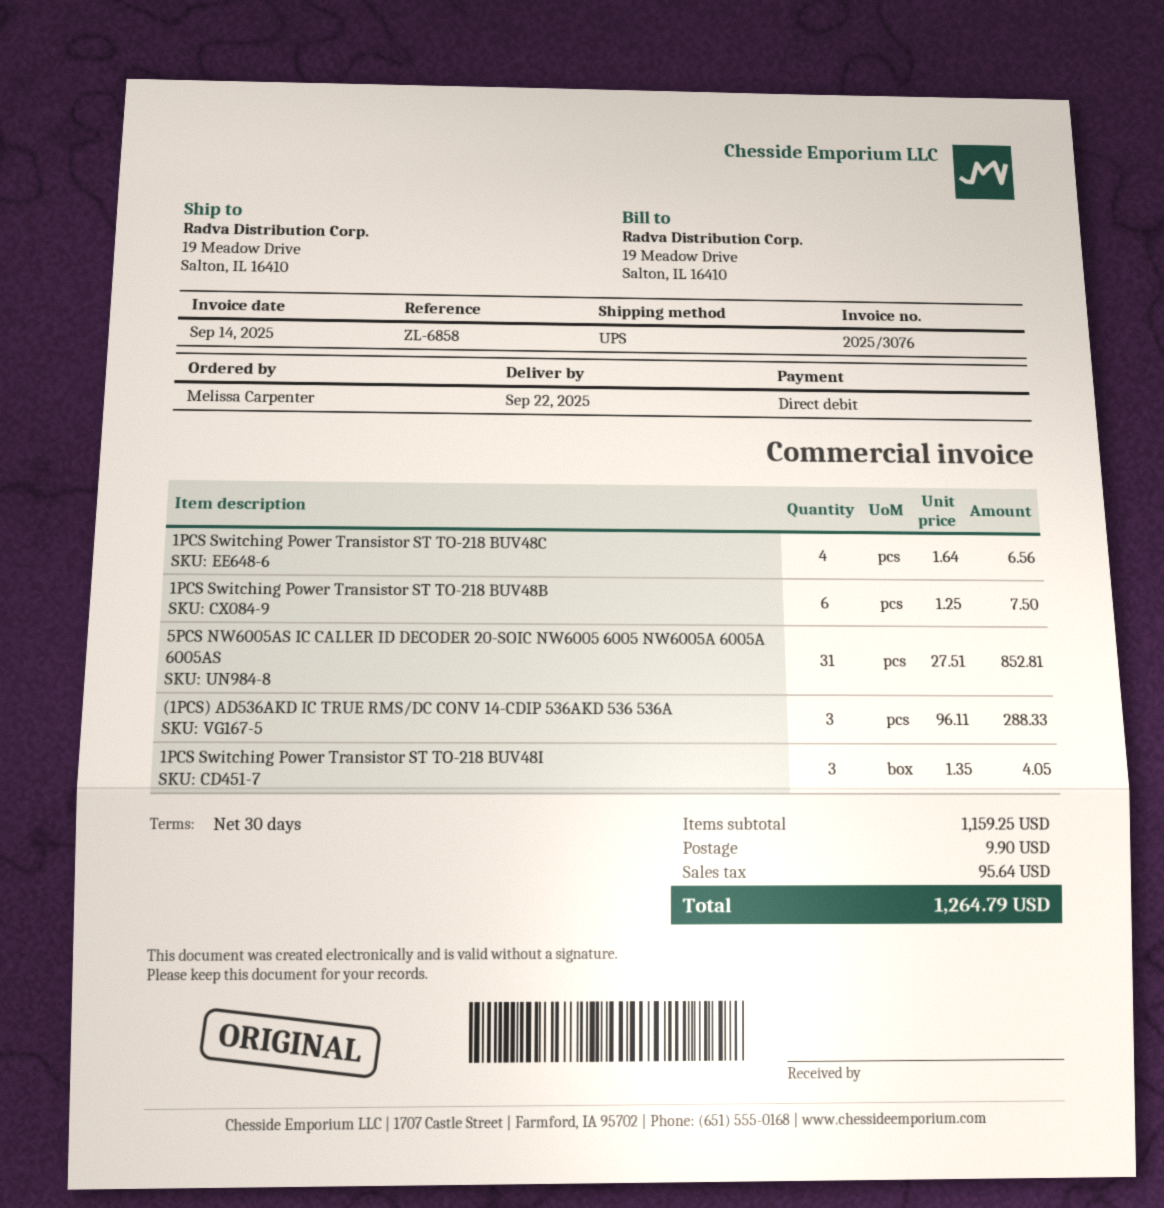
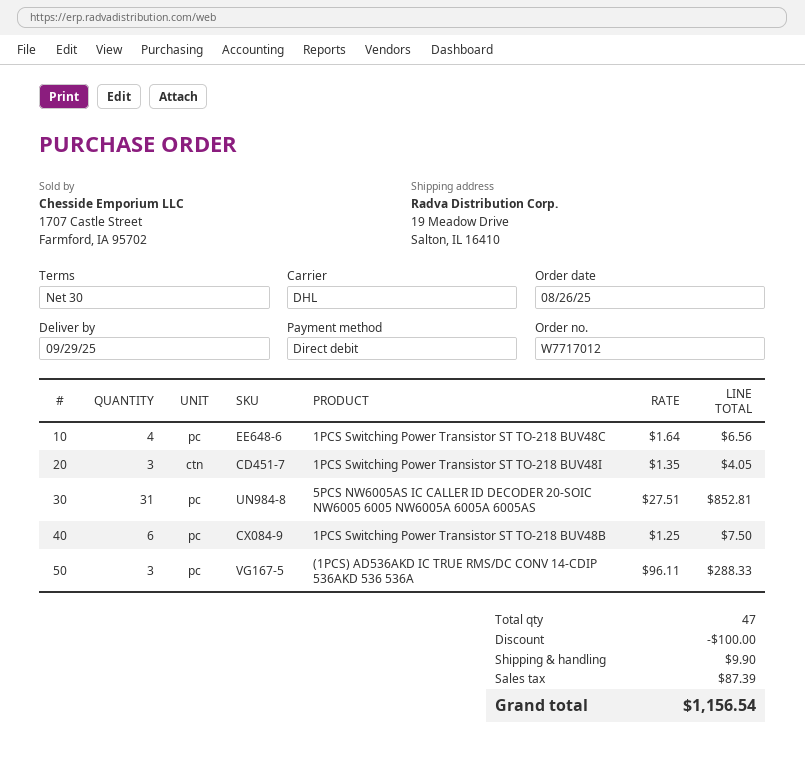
delivery date: 2025-09-22 -> 2025-09-29
shipping method: UPS -> DHL
discount: none -> 100.00
tax: 95.64 -> 87.39
total: 1264.79 -> 1156.54

